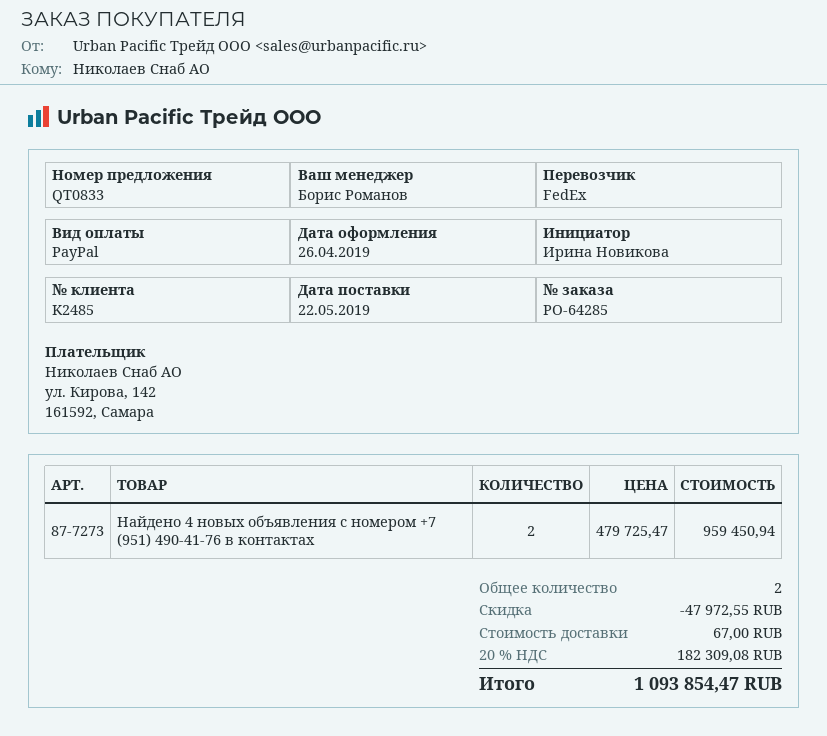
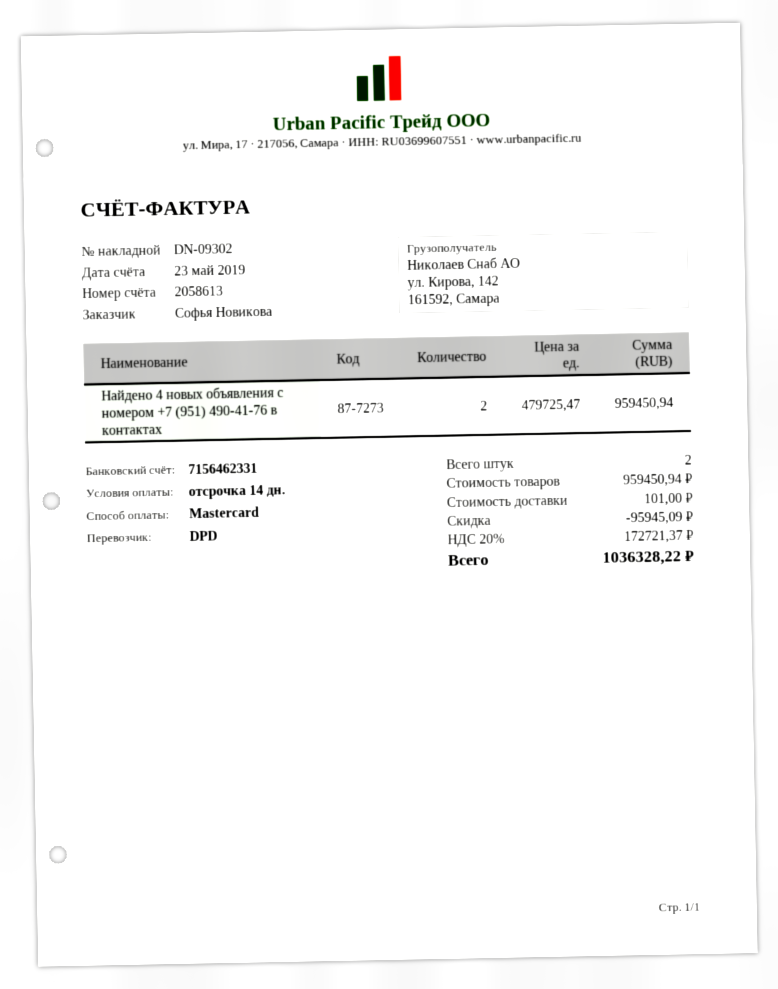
ordered by: Ирина Новикова -> Софья Новикова
payment method: PayPal -> Mastercard
shipping method: FedEx -> DPD
discount: 47972.55 -> 95945.09
shipping: 67.00 -> 101.00
tax: 20% = 182309.08 -> 20% = 172721.37
total: 1093854.47 -> 1036328.22

